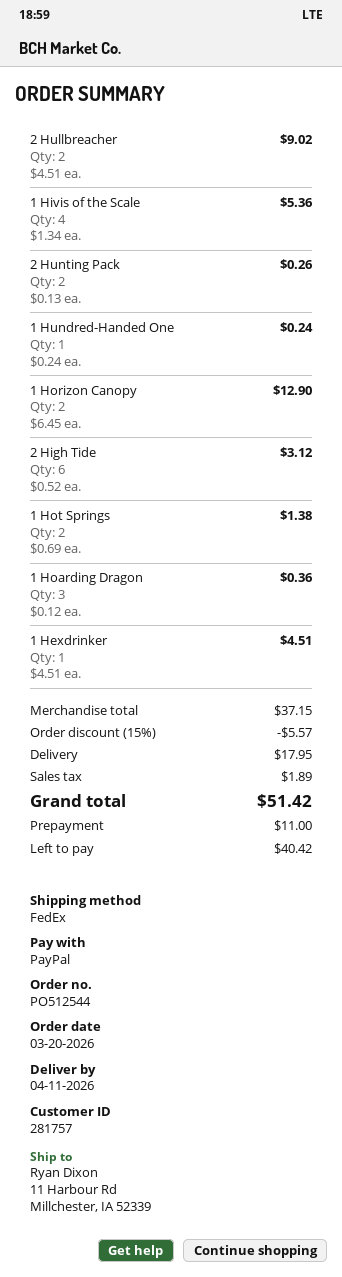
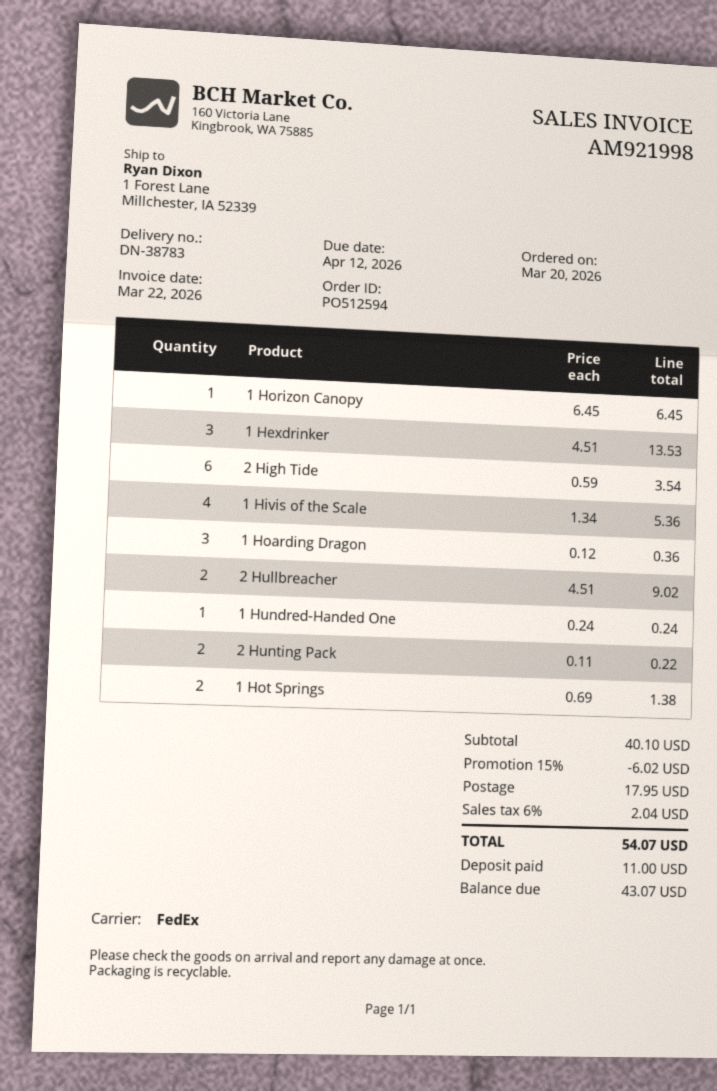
order number: PO512544 -> PO512594
ship to: 11 Harbour Rd, Millchester, IA 52339 -> 1 Forest Lane, Millchester, IA 52339
2 Hunting Pack: 2 x 0.13 = 0.26 -> 2 x 0.11 = 0.22
1 Horizon Canopy: 2 x 6.45 = 12.90 -> 1 x 6.45 = 6.45
2 High Tide: 6 x 0.52 = 3.12 -> 6 x 0.59 = 3.54
1 Hexdrinker: 1 x 4.51 = 4.51 -> 3 x 4.51 = 13.53
subtotal: 37.15 -> 40.10
discount: 15% = 5.57 -> 15% = 6.02
tax: 1.89 -> 2.04
total: 51.42 -> 54.07
balance: 40.42 -> 43.07

